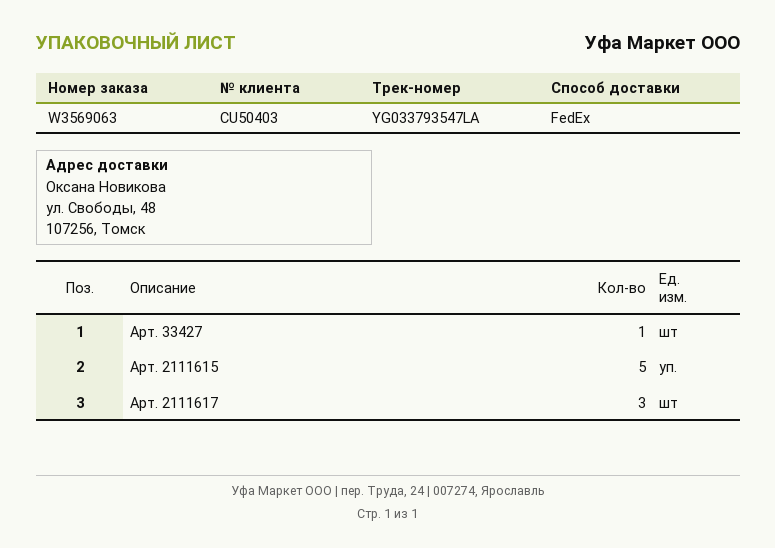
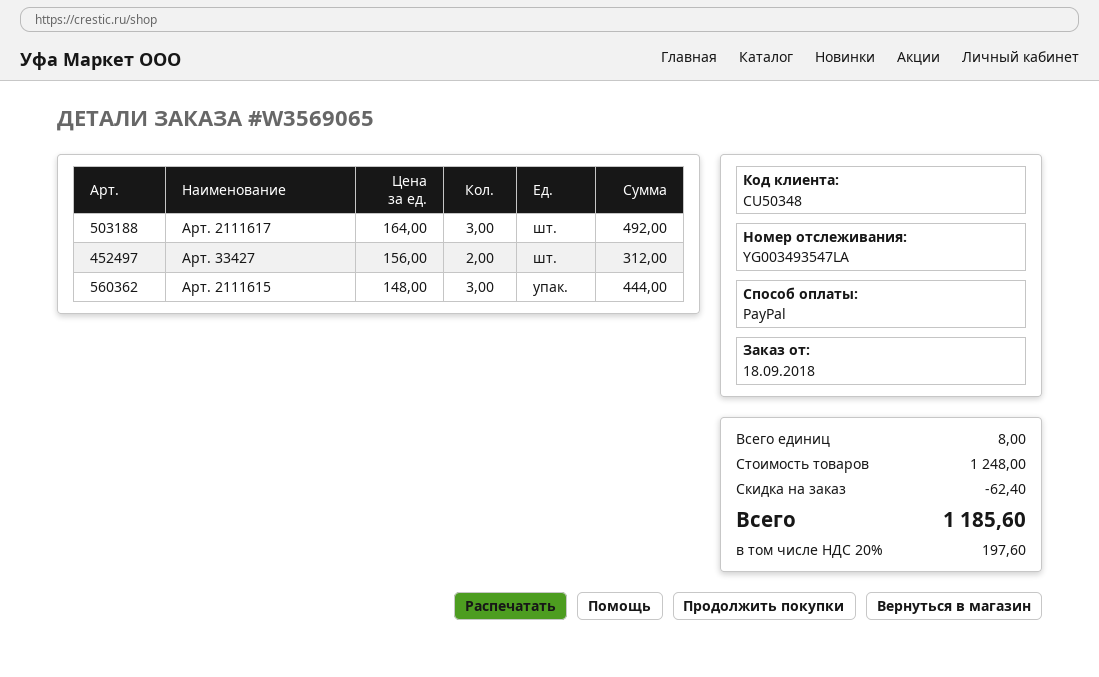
order number: W3569063 -> W3569065
customer number: CU50403 -> CU50348
tracking number: YG033793547LA -> YG003493547LA
Арт. 33427: 1 -> 2
Арт. 2111615: 5 -> 3

